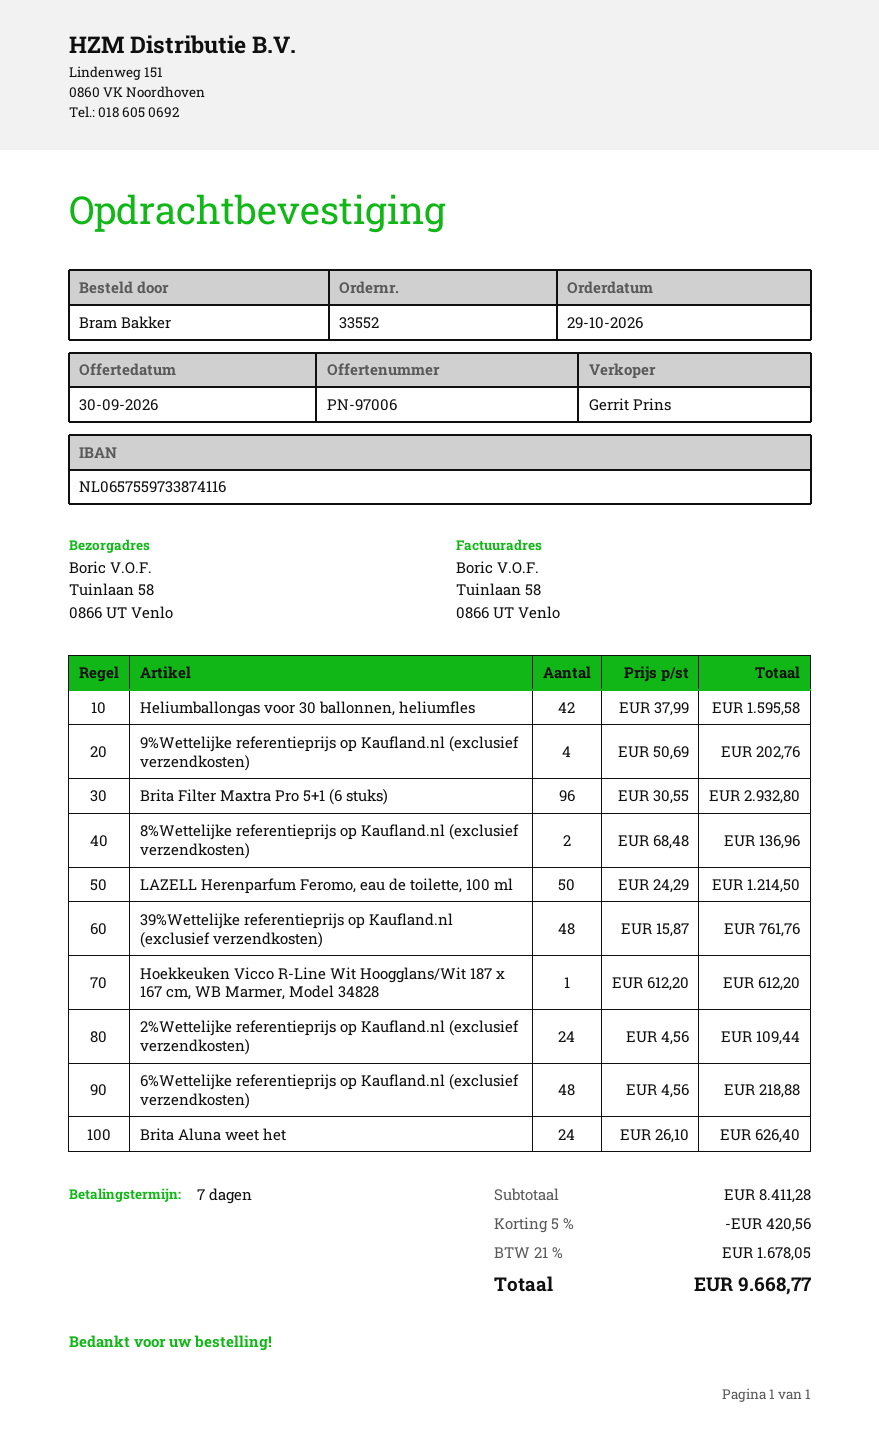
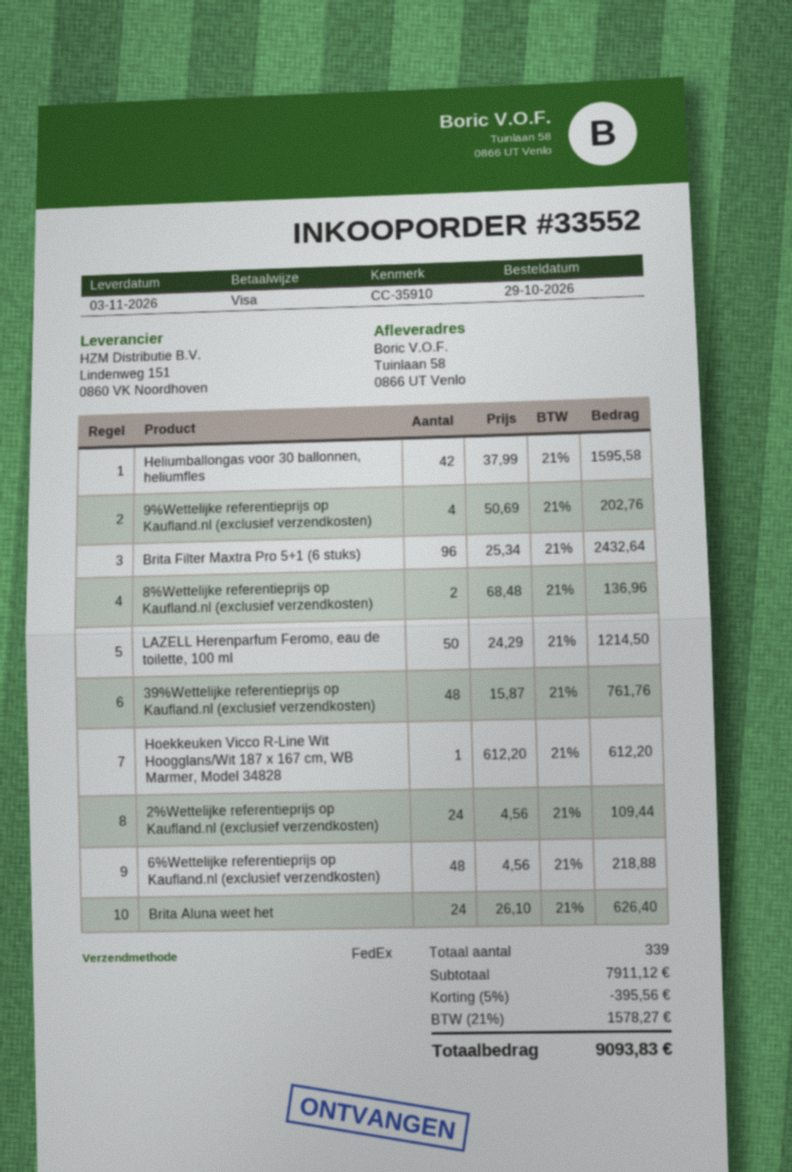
Brita Filter Maxtra Pro 5+1 (6 stuks): 96 x 30.55 = 2932.80 -> 96 x 25.34 = 2432.64
subtotal: 8411.28 -> 7911.12
discount: 5% = 420.56 -> 5% = 395.56
tax: 21% = 1678.05 -> 21% = 1578.27
total: 9668.77 -> 9093.83

